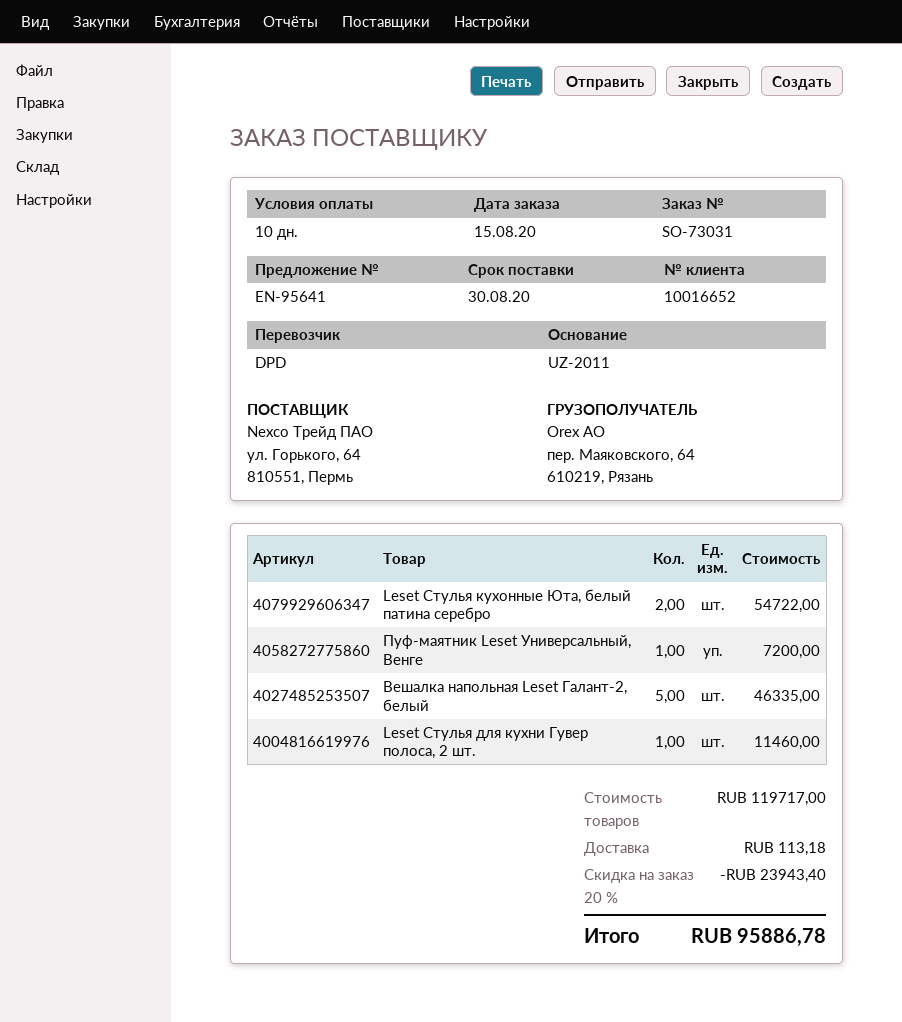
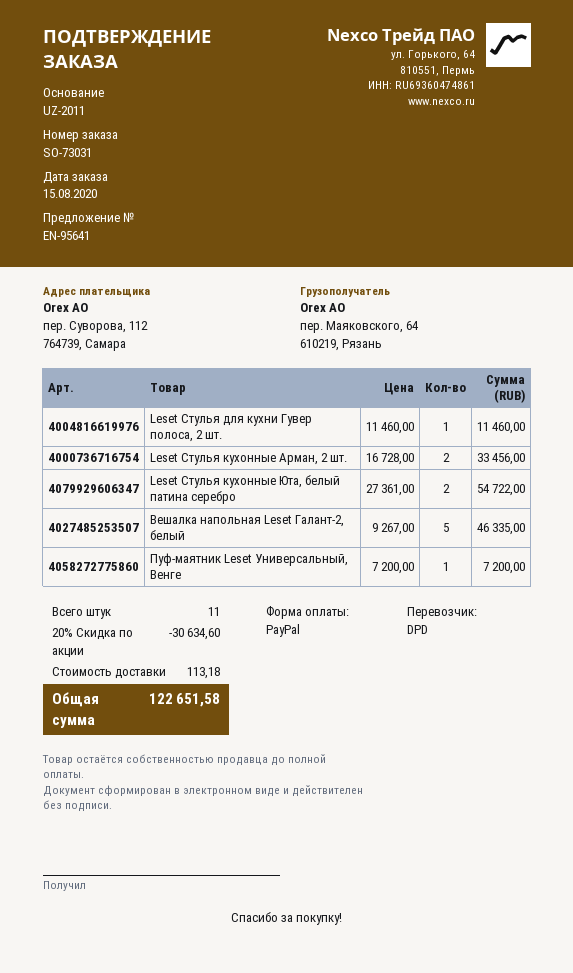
Leset Стулья кухонные Арман, 2 шт.: none -> 2 for 33456.00
discount: 20% = 23943.40 -> 20% = 30634.60
total: 95886.78 -> 122651.58

